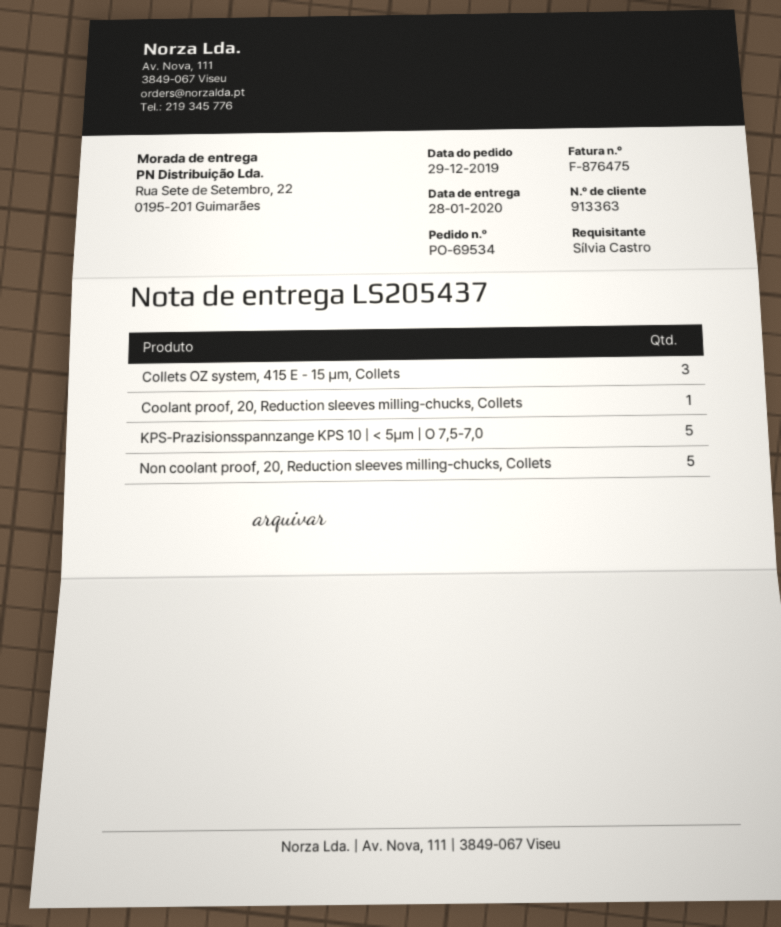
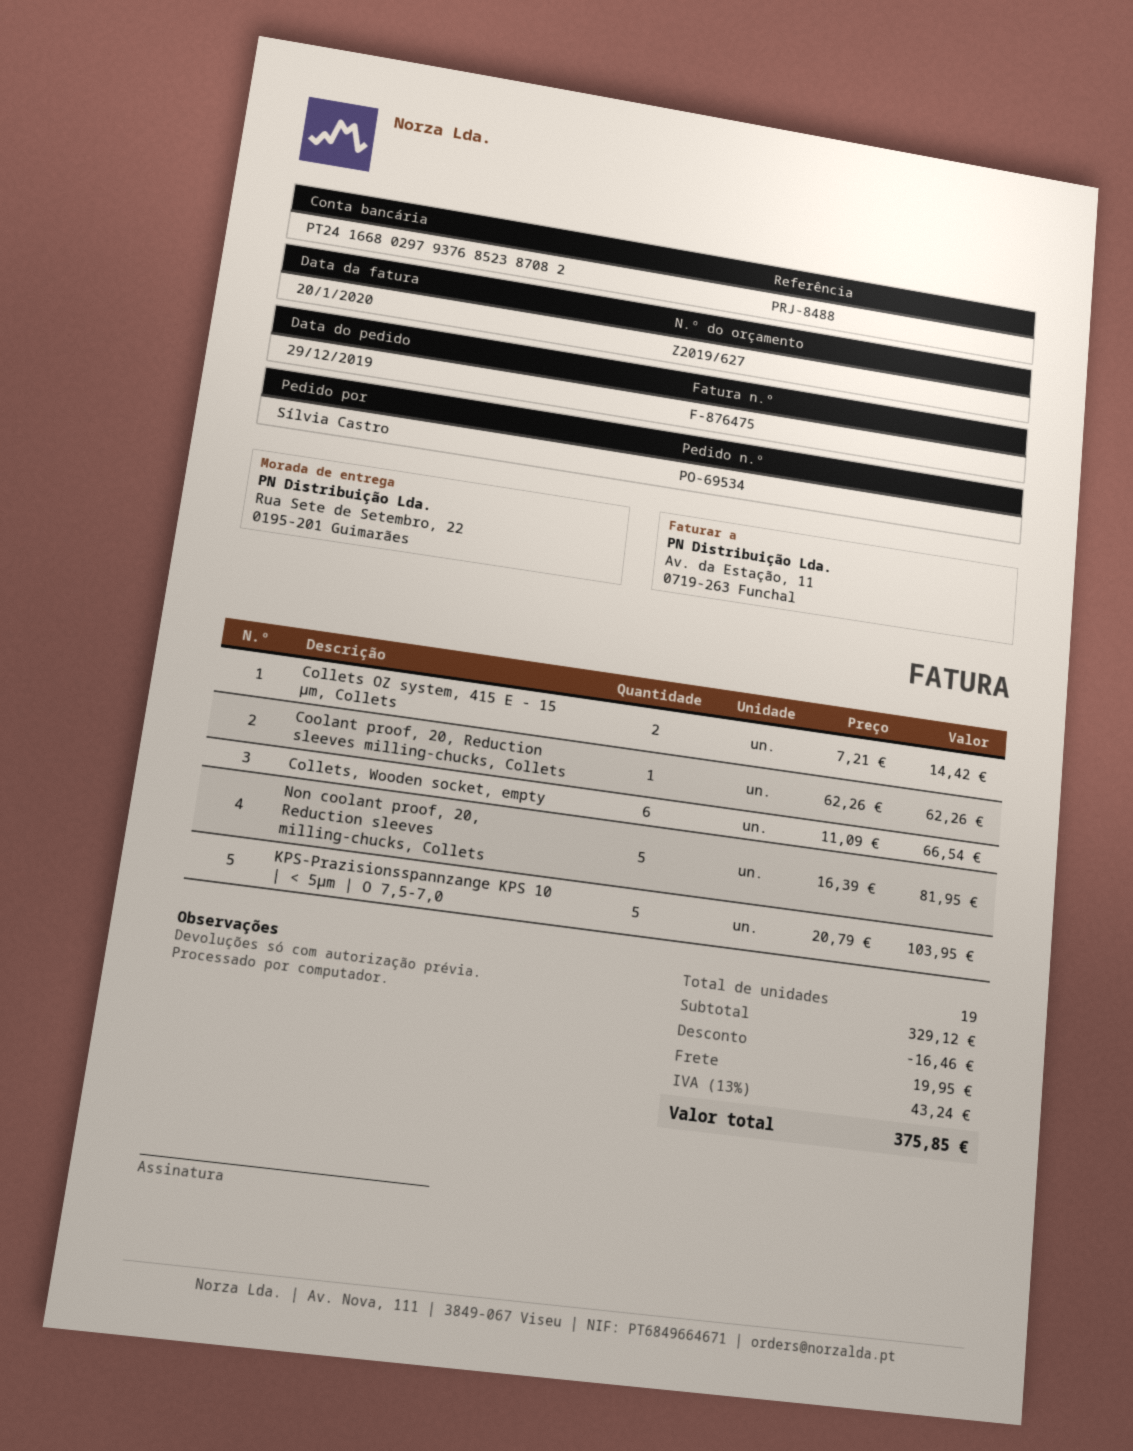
Collets OZ system, 415 E - 15 µm, Collets: 3 -> 2
Collets, Wooden socket, empty: none -> 6

